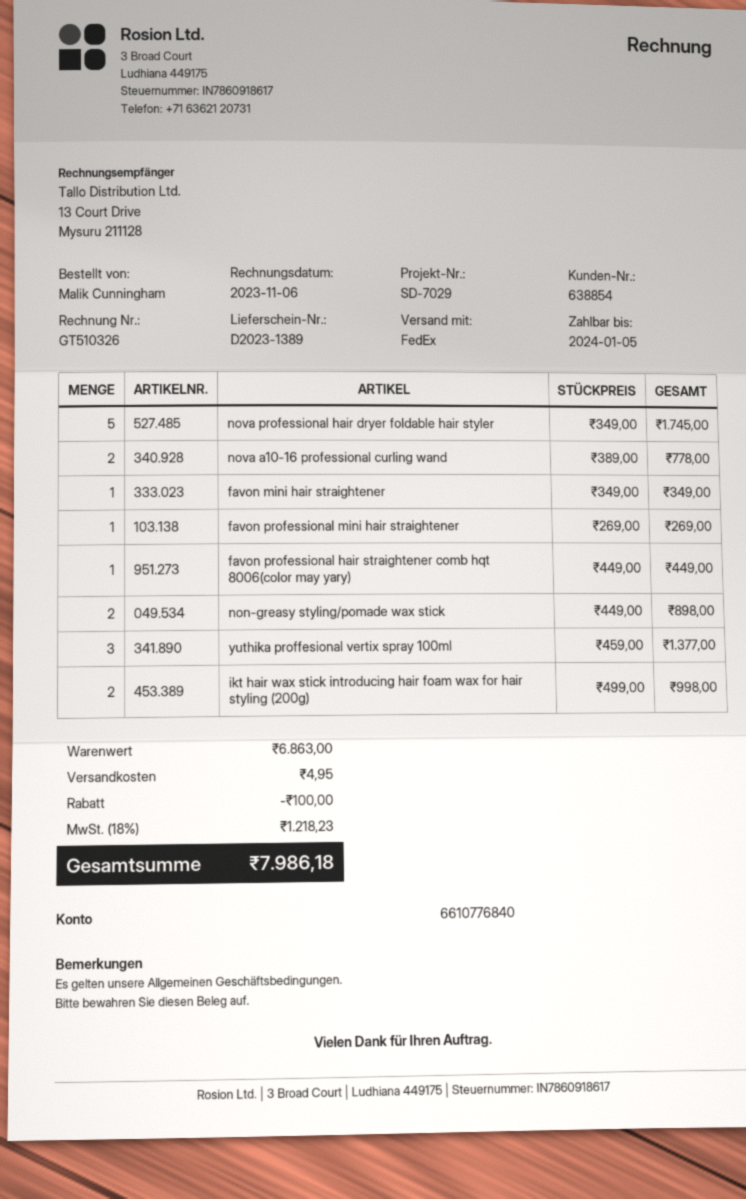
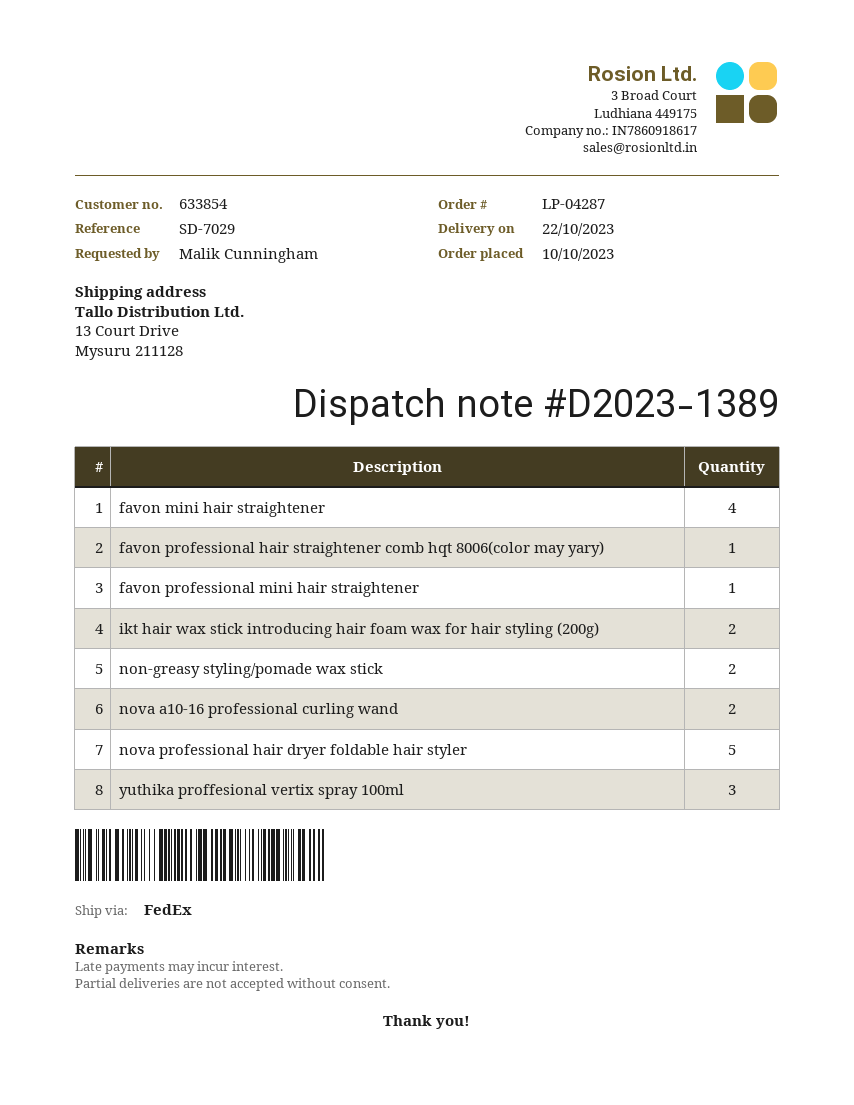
customer number: 638854 -> 633854
favon mini hair straightener: 1 -> 4

